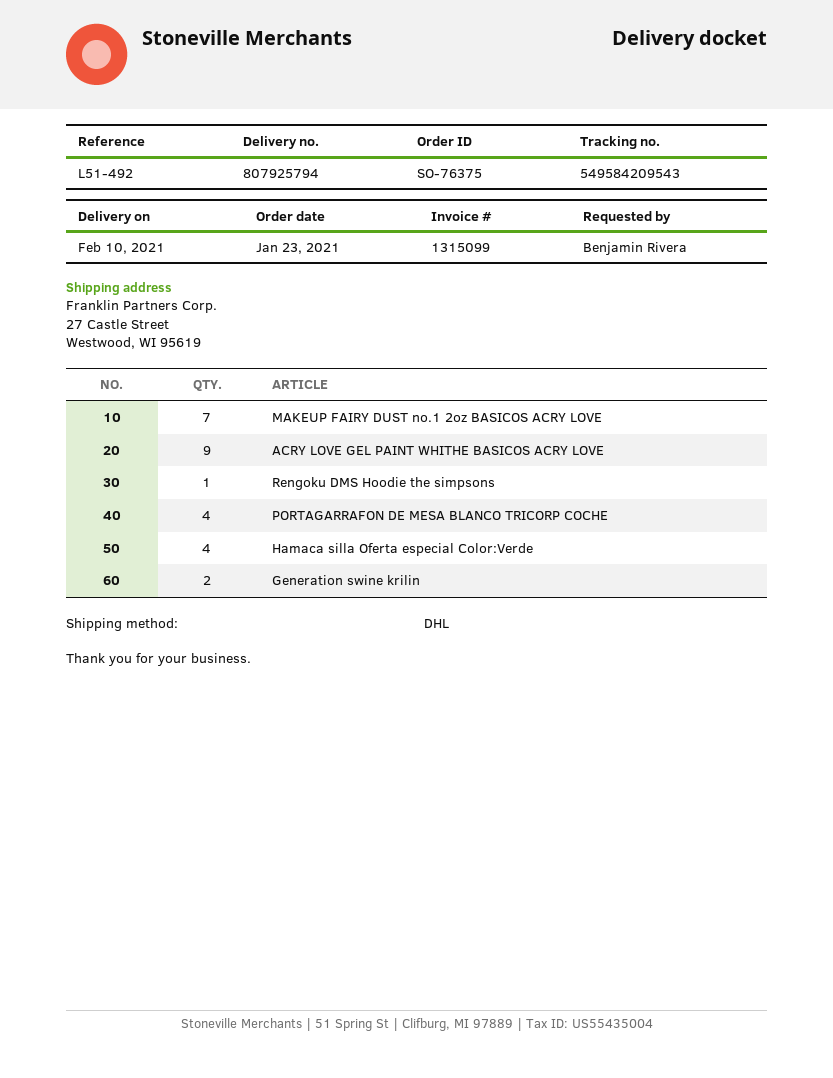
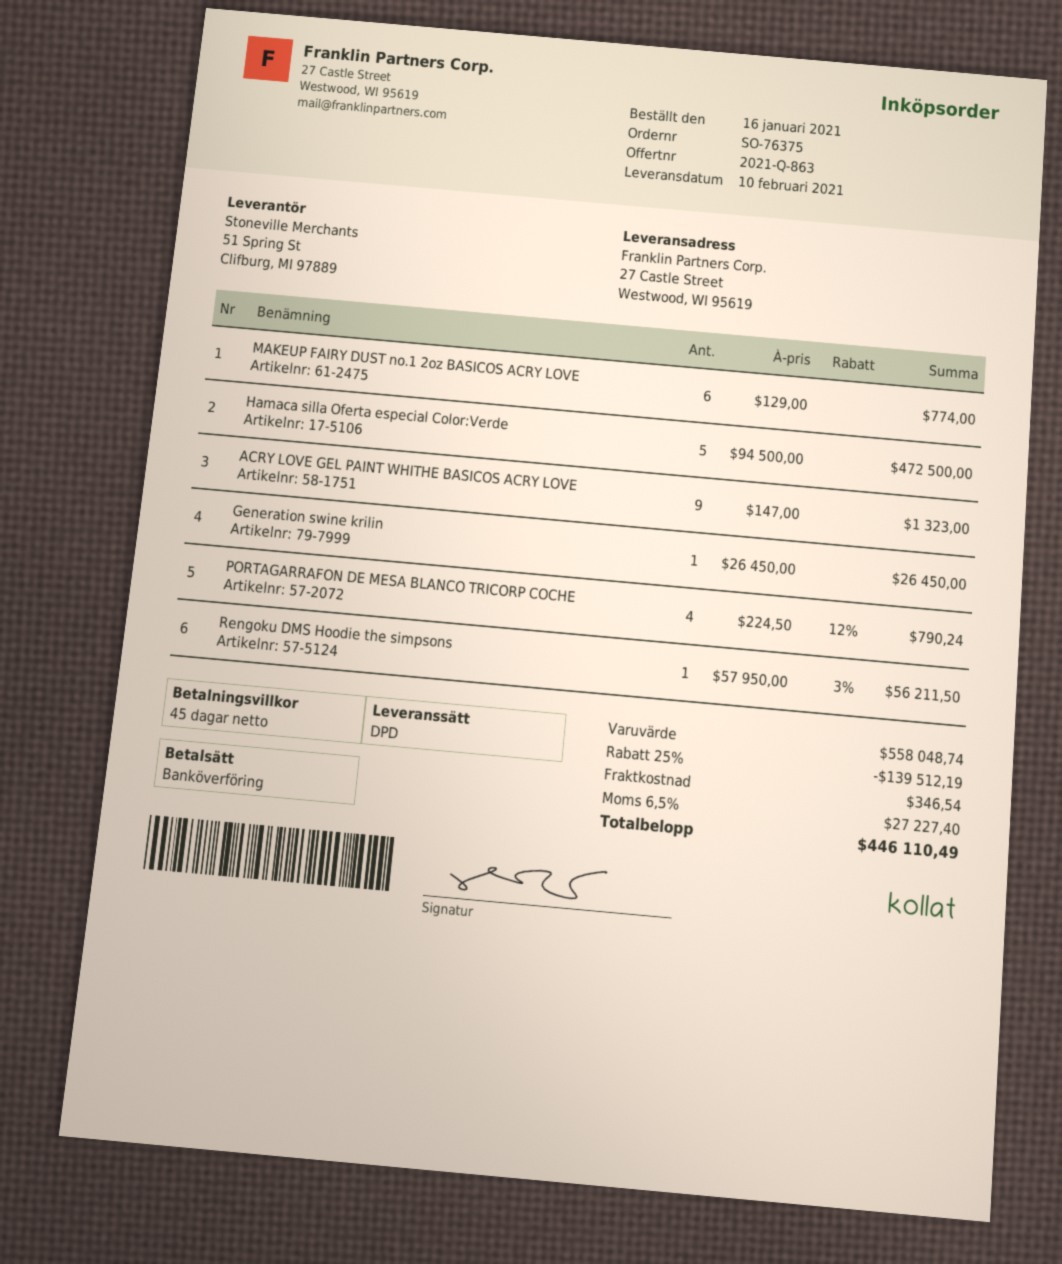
order date: 2021-01-23 -> 2021-01-16
shipping method: DHL -> DPD
MAKEUP FAIRY DUST no.1 2oz BASICOS ACRY LOVE: 7 -> 6
Hamaca silla Oferta especial Color:Verde: 4 -> 5
Generation swine krilin: 2 -> 1

